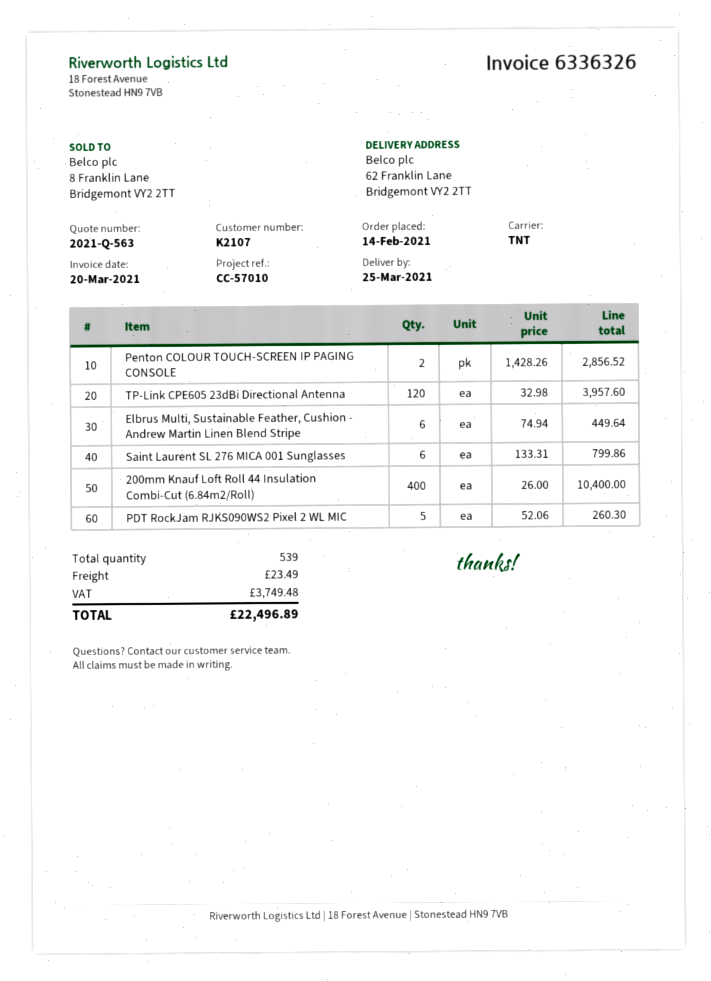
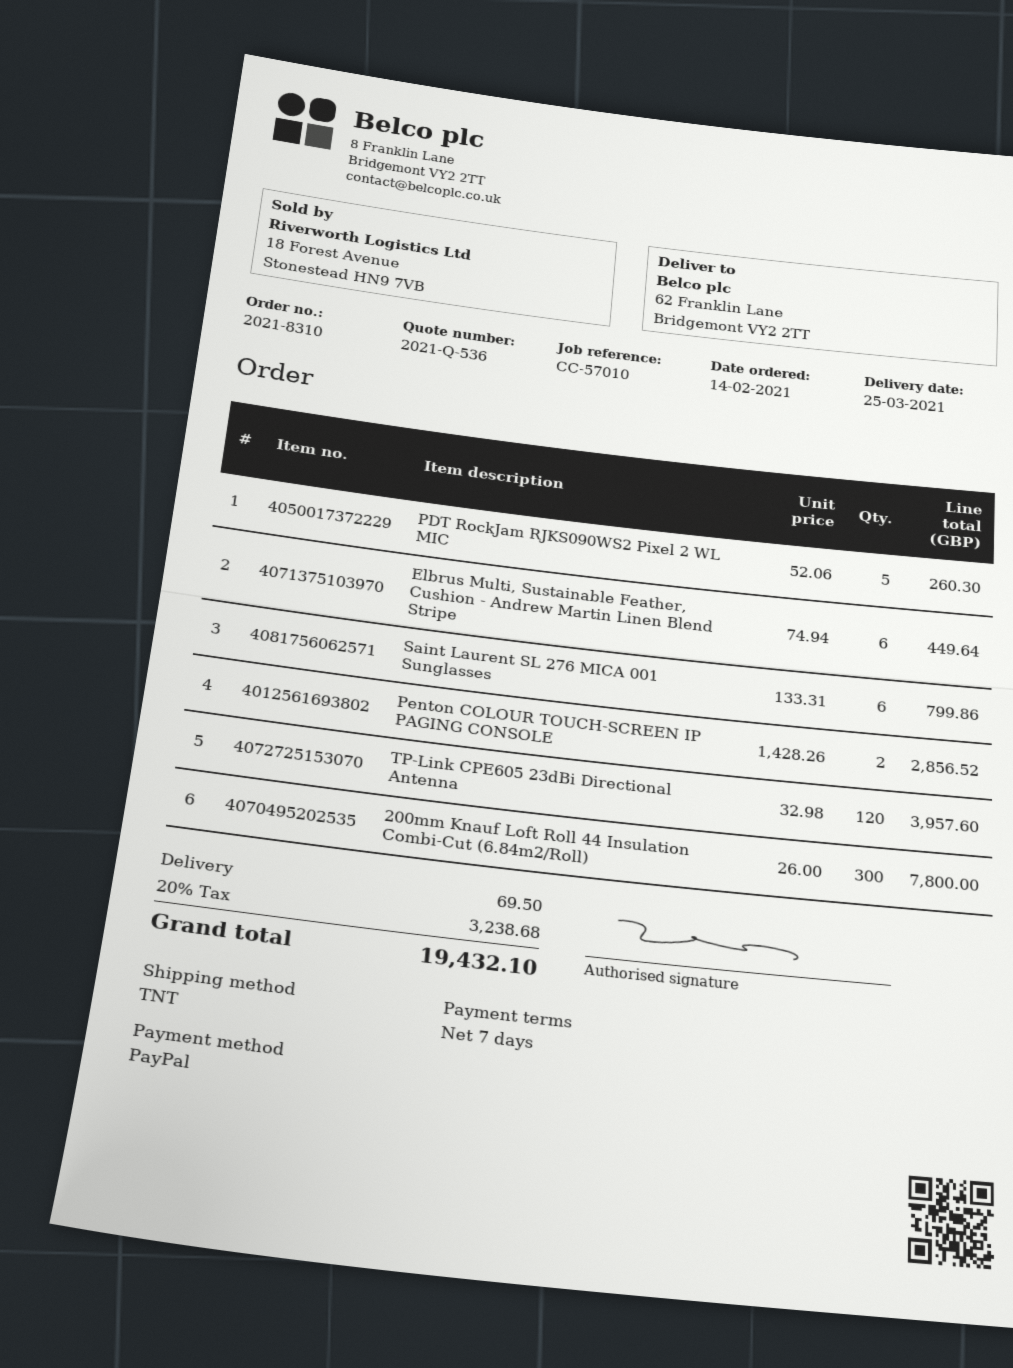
quote number: 2021-Q-563 -> 2021-Q-536
200mm Knauf Loft Roll 44 Insulation Combi-Cut (6.84m2/Roll): 400 x 26.00 = 10400.00 -> 300 x 26.00 = 7800.00
shipping: 23.49 -> 69.50
tax: 3749.48 -> 3238.68
total: 22496.89 -> 19432.10

